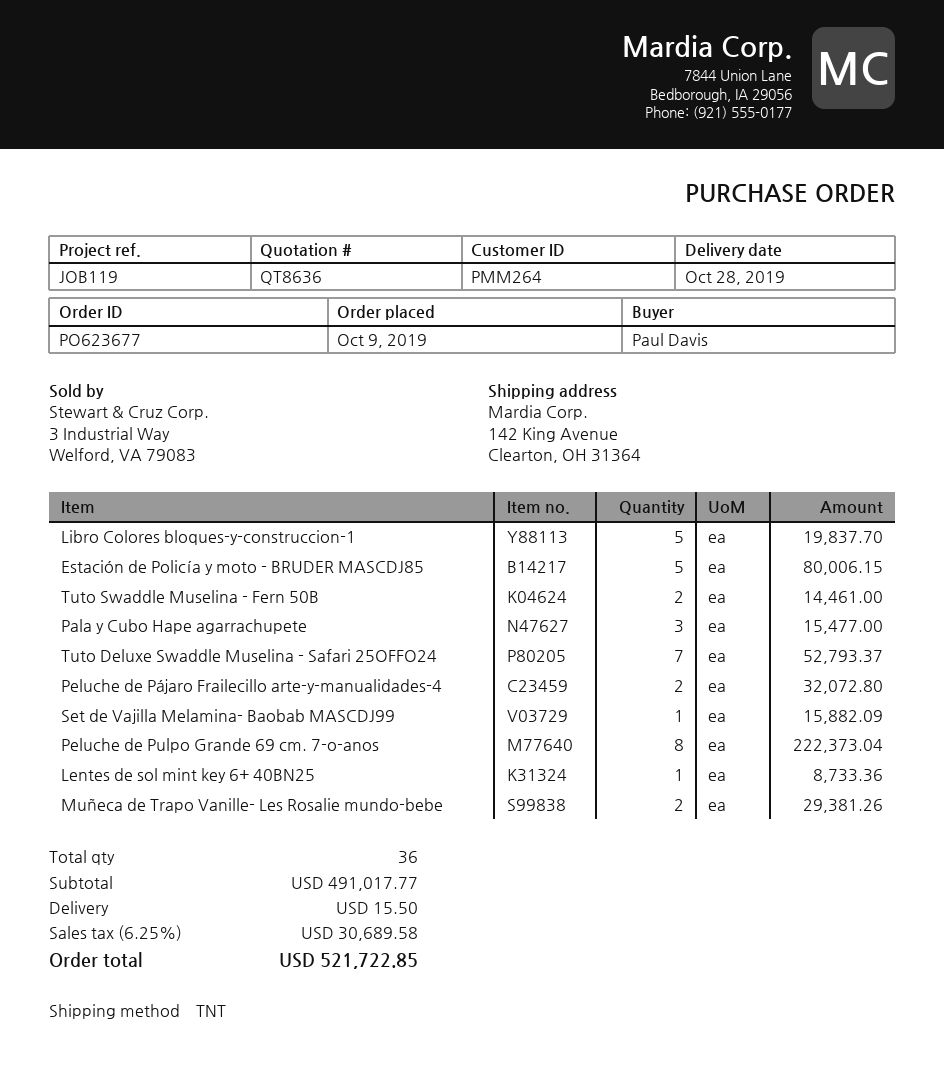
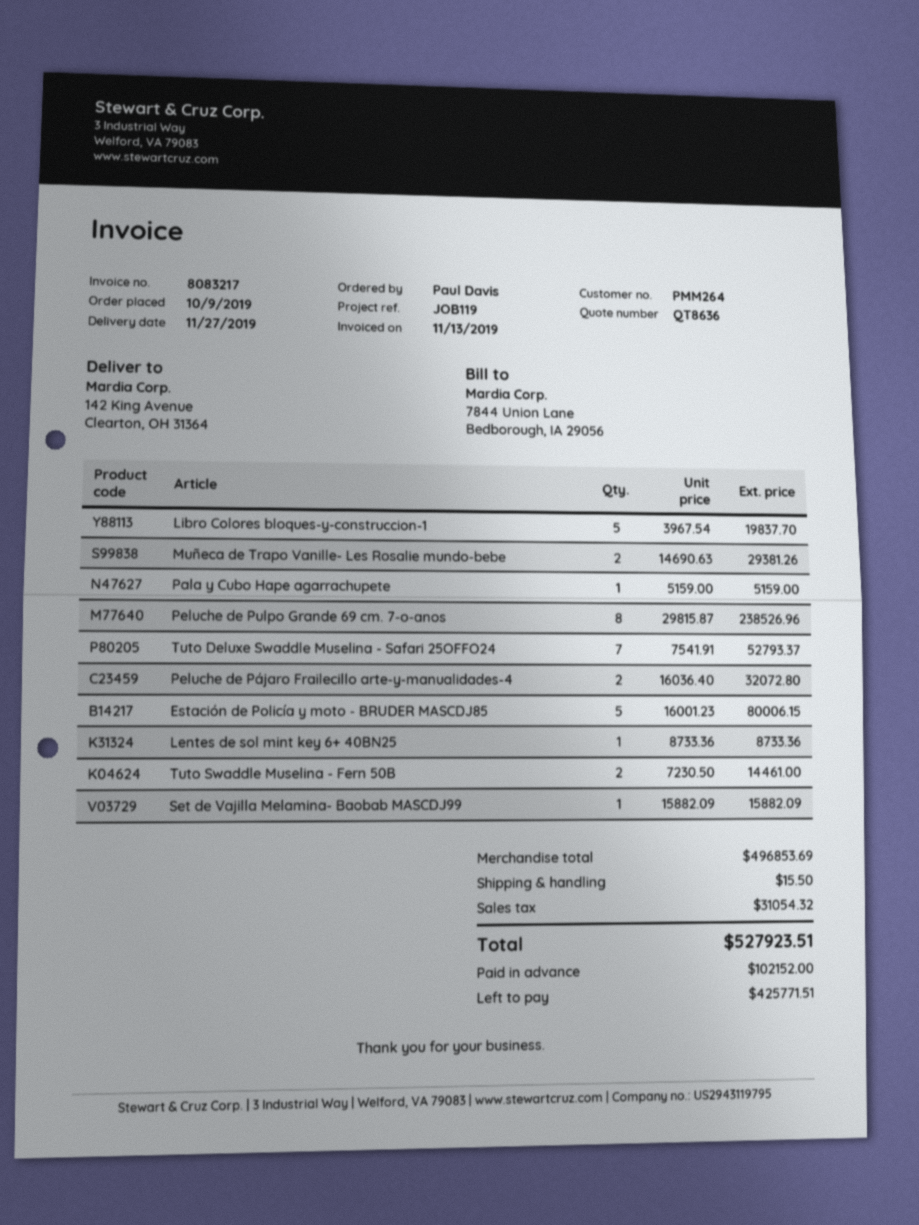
delivery date: 2019-10-28 -> 2019-11-27
Pala y Cubo Hape agarrachupete: 3 for 15477.00 -> 1 for 5159.00
Peluche de Pulpo Grande 69 cm. 7-o-anos: 8 for 222373.04 -> 8 for 238526.96
subtotal: 491017.77 -> 496853.69
tax: 30689.58 -> 31054.32
total: 521722.85 -> 527923.51

